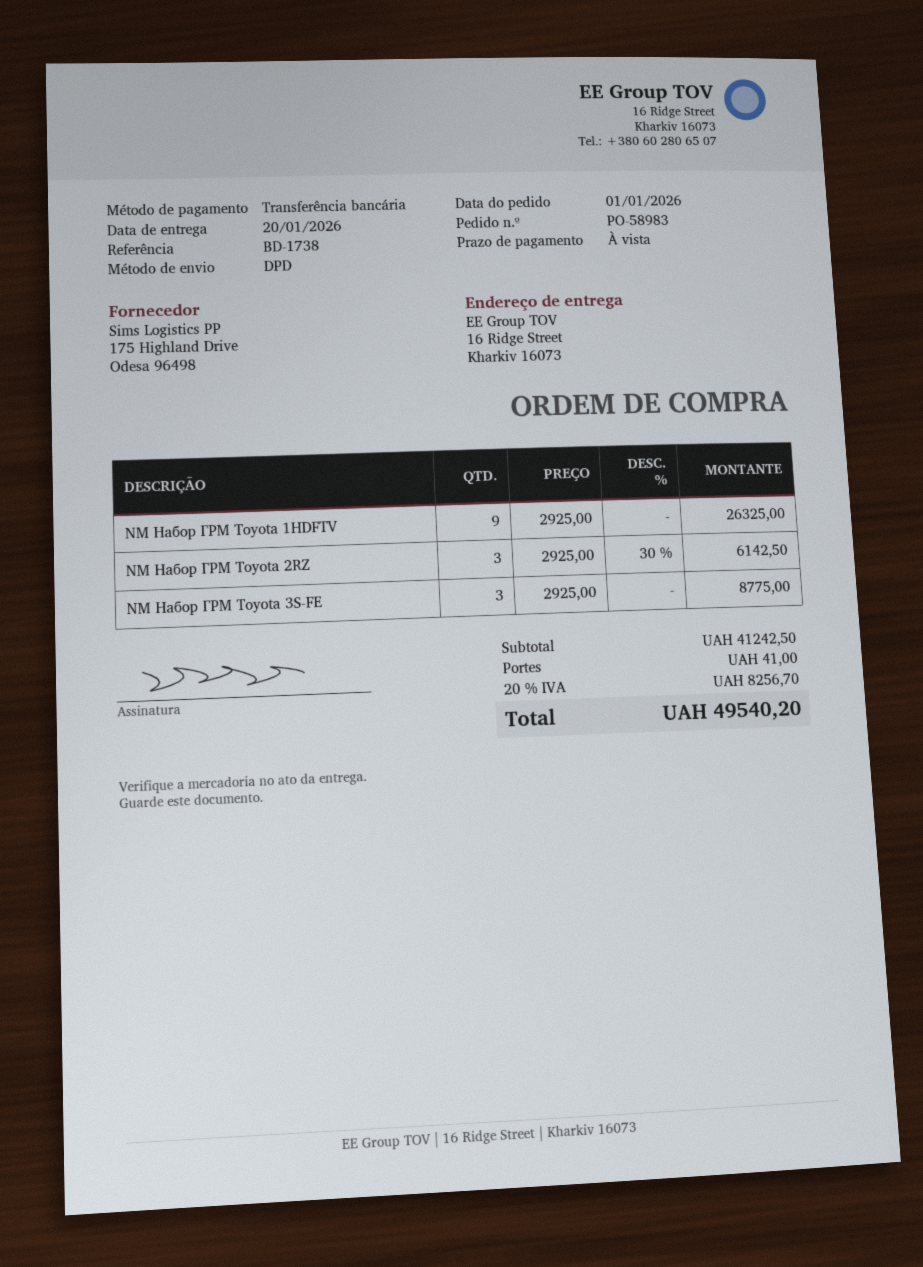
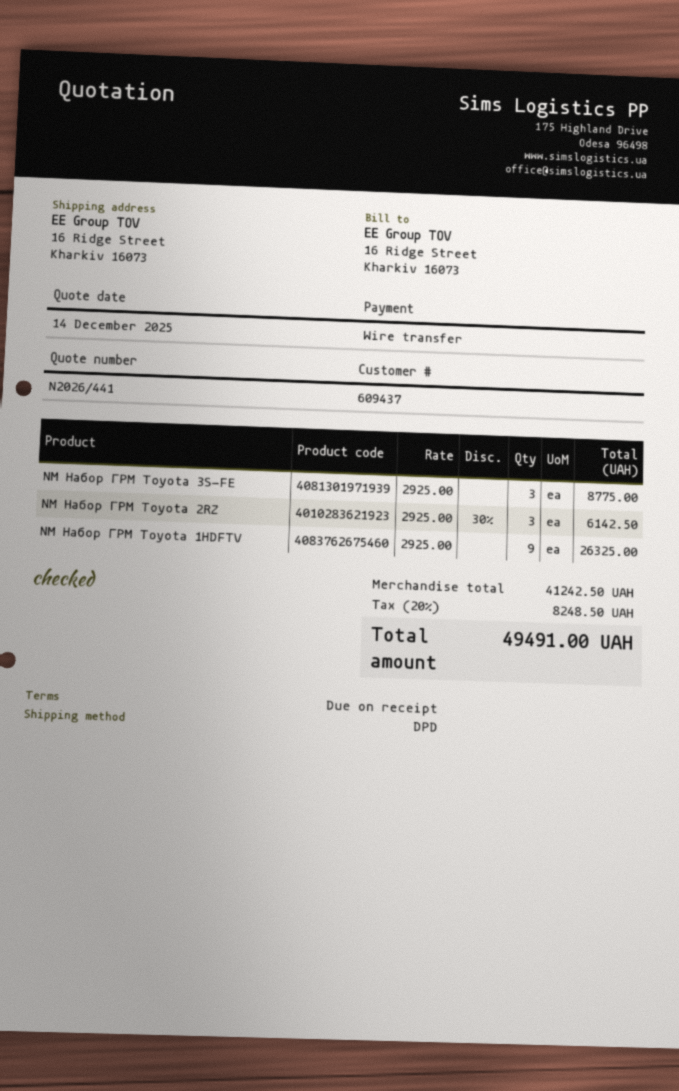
shipping: 41.00 -> none
tax: 20% = 8256.70 -> 20% = 8248.50
total: 49540.20 -> 49491.00

